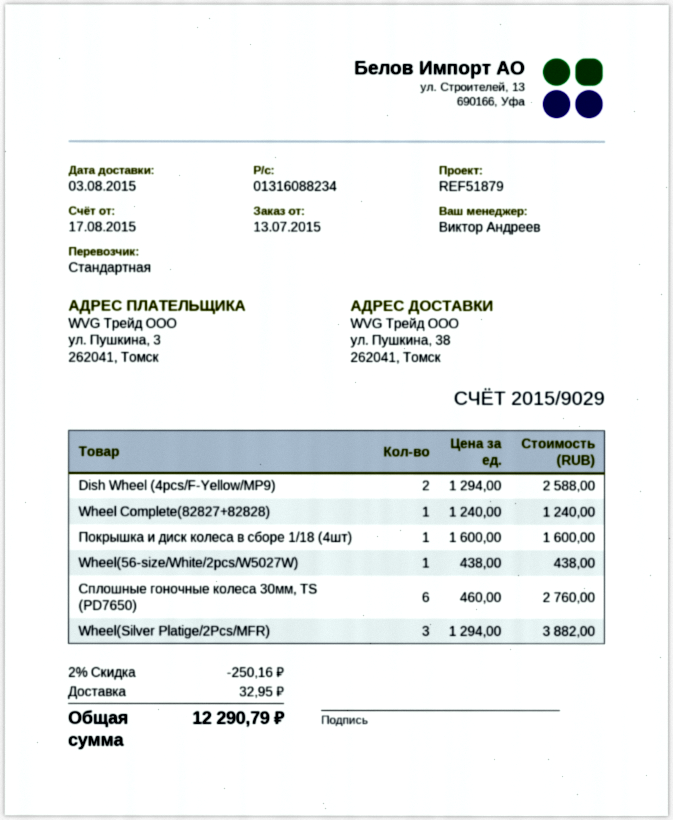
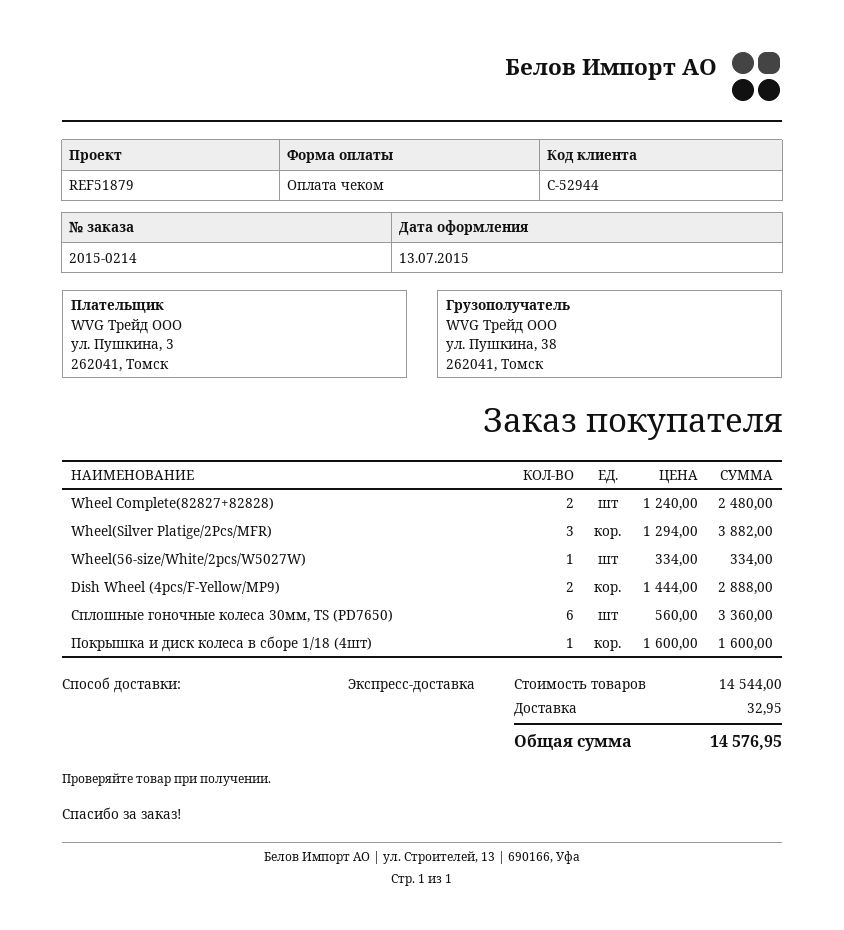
shipping method: standard -> express
Dish Wheel (4pcs/F-Yellow/MP9): 2 x 1294.00 = 2588.00 -> 2 x 1444.00 = 2888.00
Wheel Complete(82827+82828): 1 x 1240.00 = 1240.00 -> 2 x 1240.00 = 2480.00
Wheel(56-size/White/2pcs/W5027W): 1 x 438.00 = 438.00 -> 1 x 334.00 = 334.00
Сплошные гоночные колеса 30мм, TS (PD7650): 6 x 460.00 = 2760.00 -> 6 x 560.00 = 3360.00
discount: 2% = 250.16 -> none
total: 12290.79 -> 14576.95

